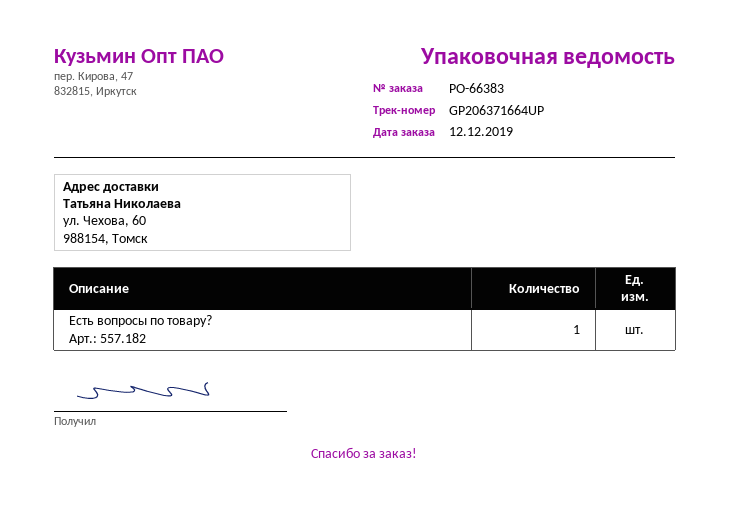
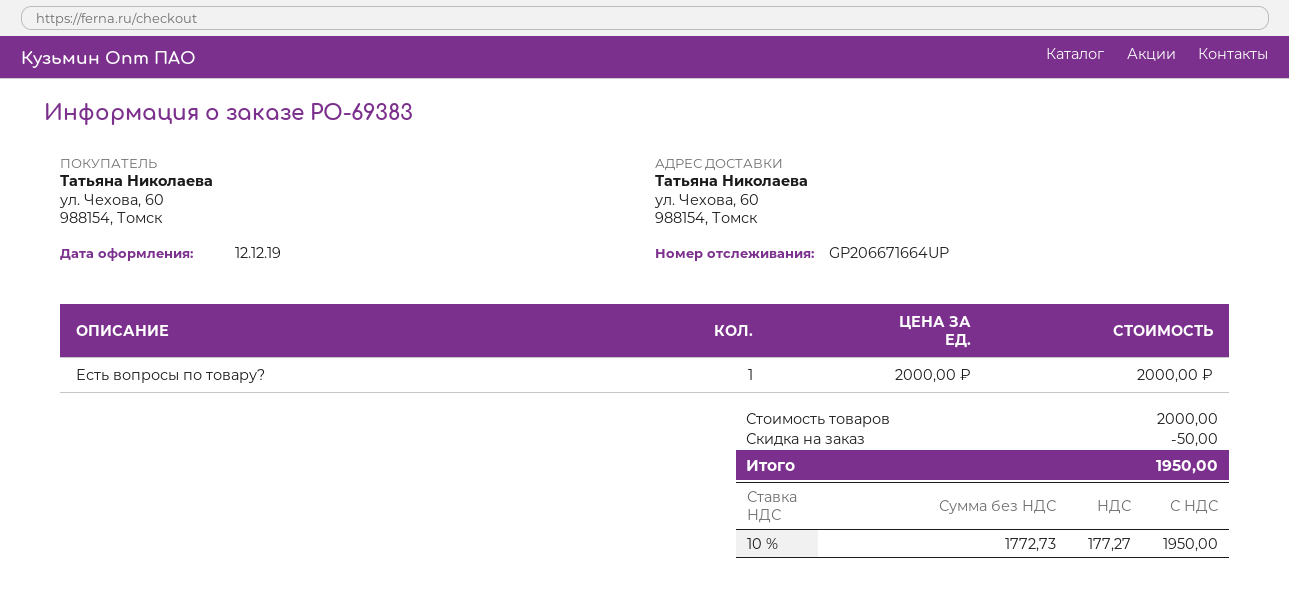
order number: PO-66383 -> PO-69383
tracking number: GP206371664UP -> GP206671664UP

